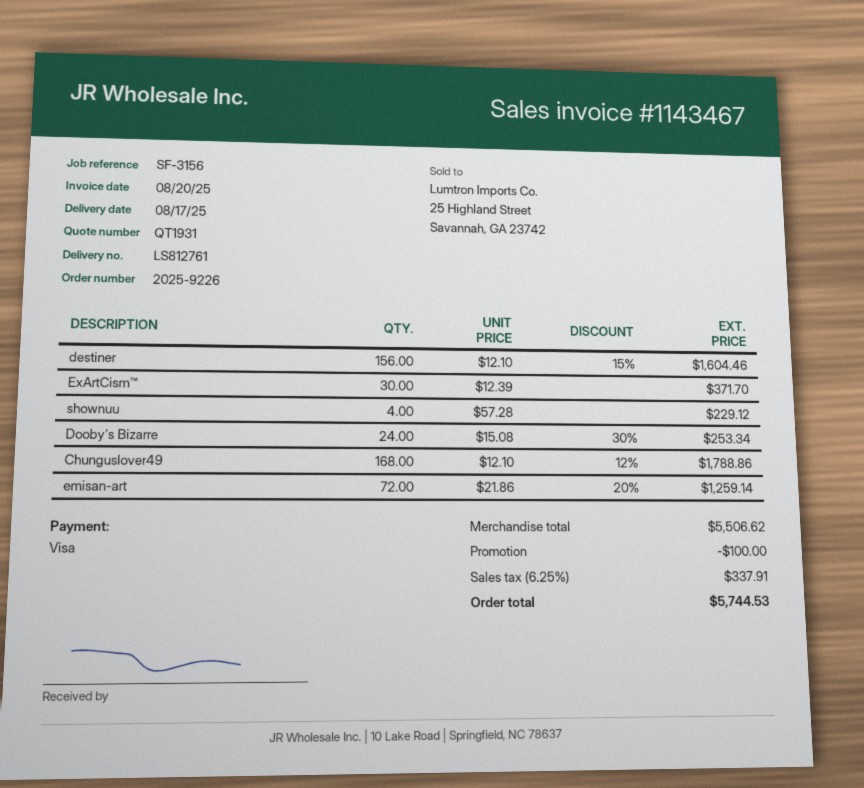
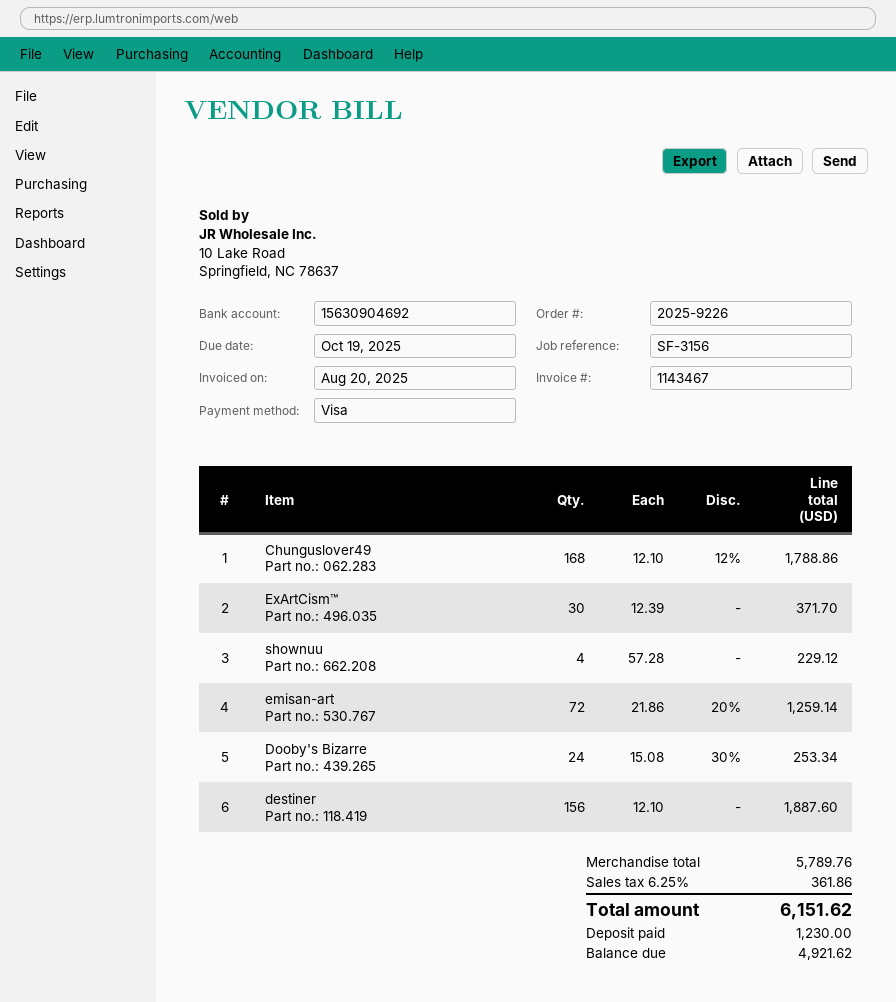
destiner: 156 x 12.10 - 15% = 1604.46 -> 156 x 12.10 = 1887.60
subtotal: 5506.62 -> 5789.76
discount: 100.00 -> none
tax: 6.25% = 337.91 -> 6.25% = 361.86
total: 5744.53 -> 6151.62

